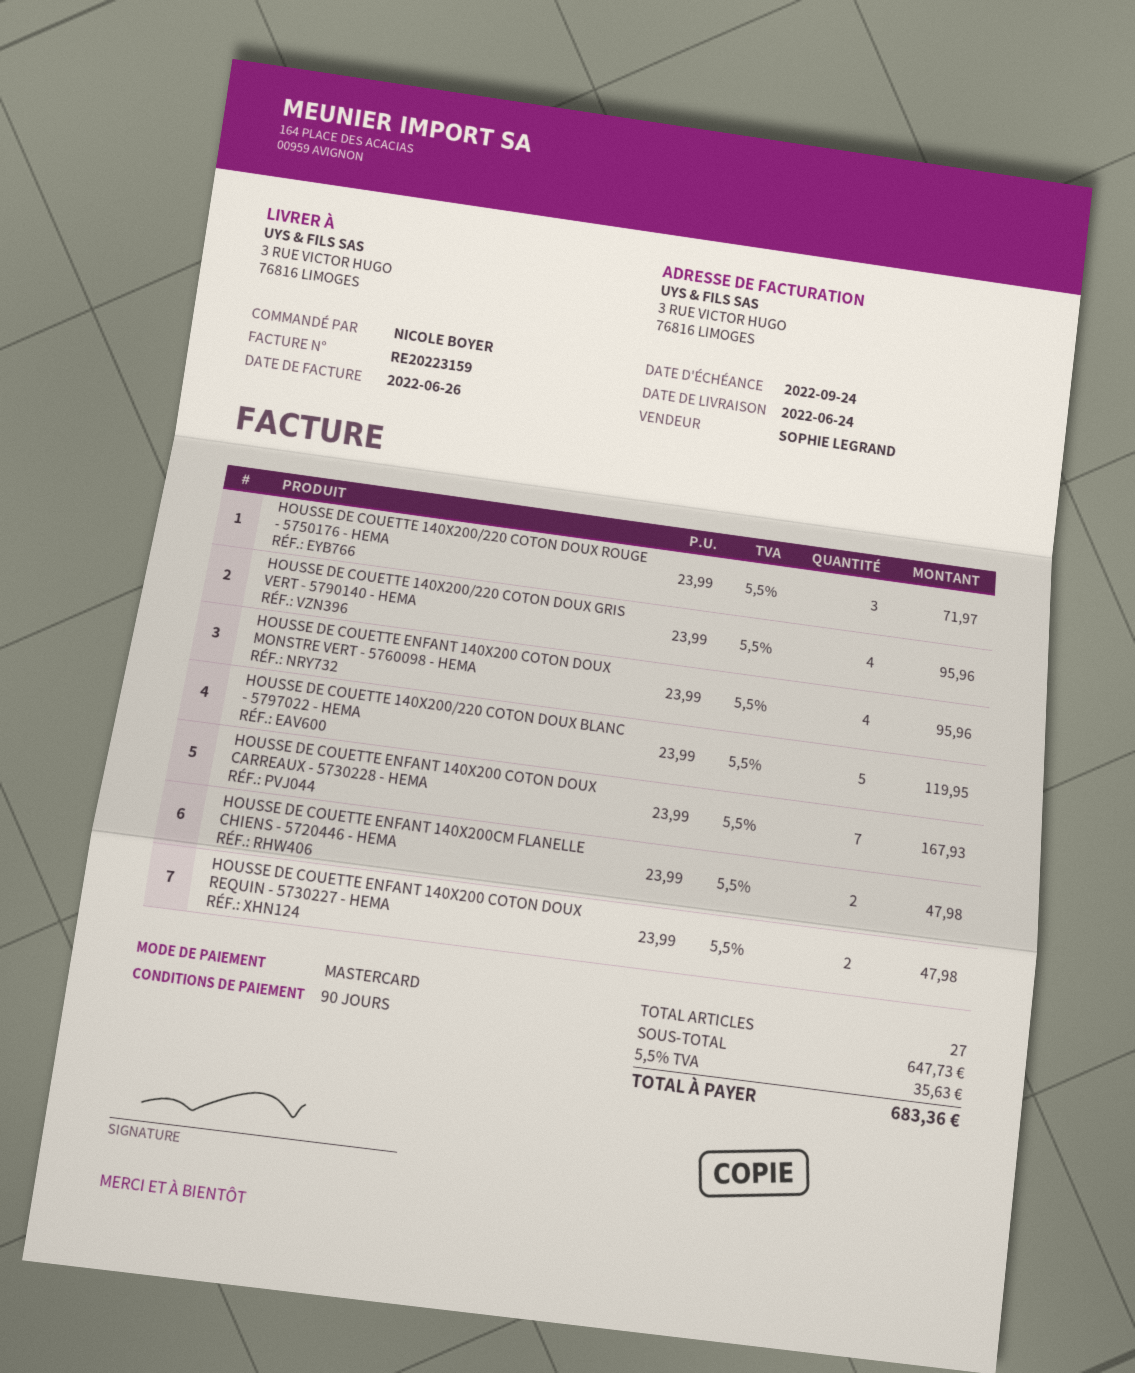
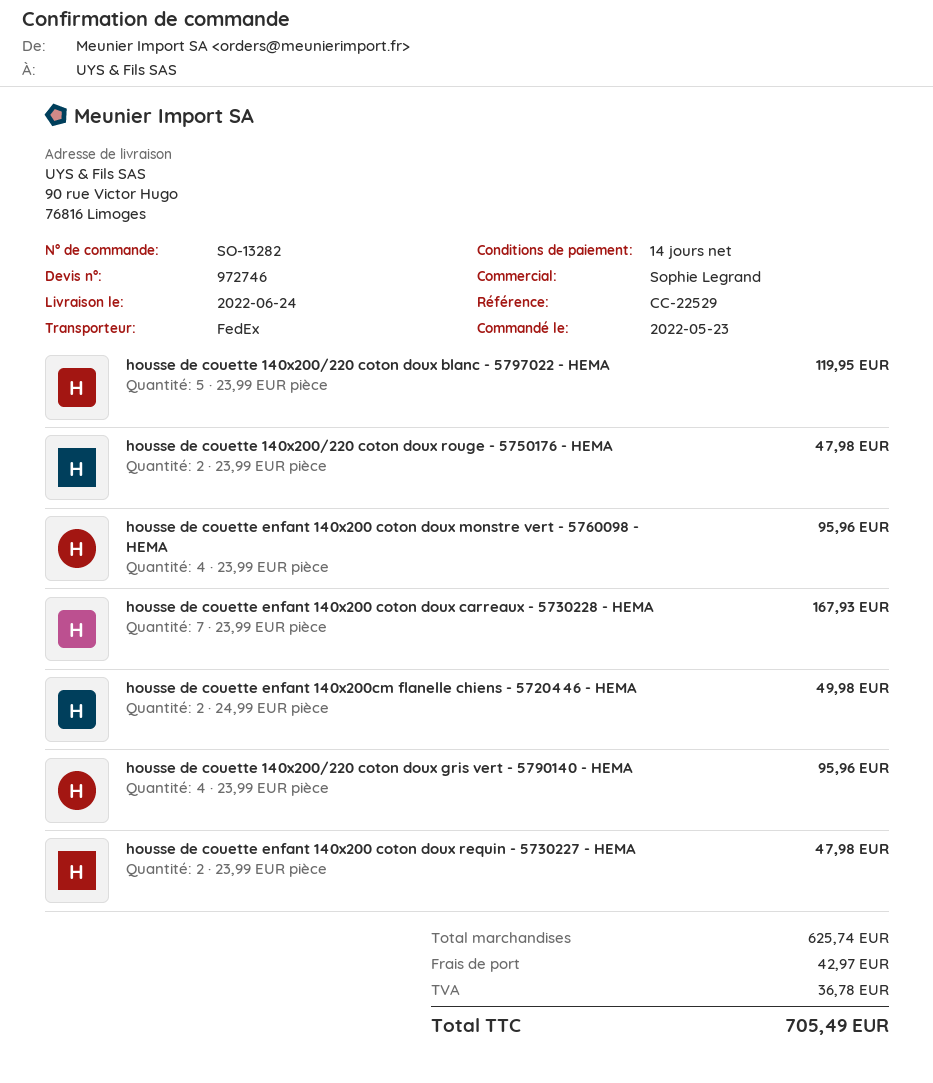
payment terms: 90 days -> 14 days
ship to: 3 RUE VICTOR HUGO, 76816 LIMOGES -> 90 rue Victor Hugo, 76816 Limoges
HOUSSE DE COUETTE 140X200/220 COTON DOUX ROUGE - 5750176 - HEMA: 3 x 23.99 = 71.97 -> 2 x 23.99 = 47.98
HOUSSE DE COUETTE ENFANT 140X200CM FLANELLE CHIENS - 5720446 - HEMA: 2 x 23.99 = 47.98 -> 2 x 24.99 = 49.98
subtotal: 647.73 -> 625.74
shipping: none -> 42.97
tax: 35.63 -> 36.78
total: 683.36 -> 705.49

